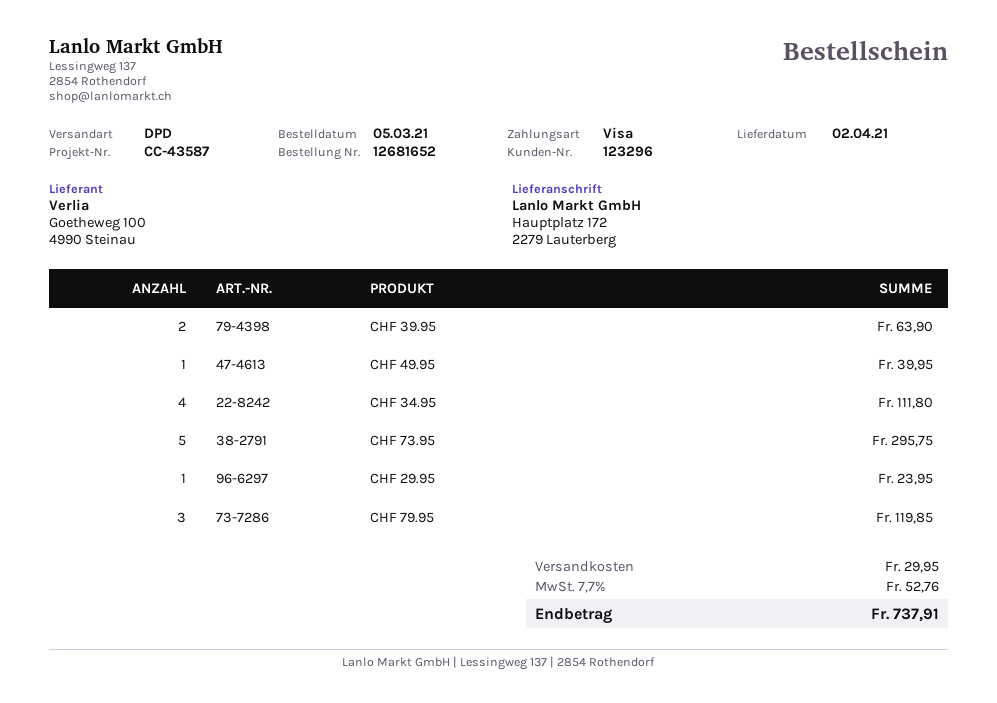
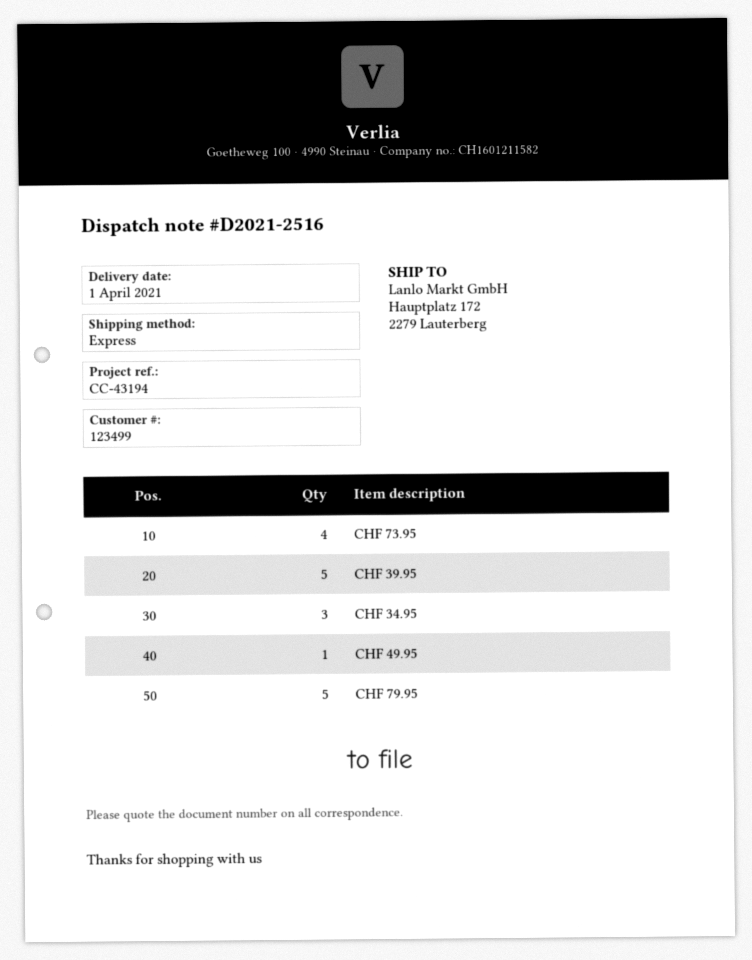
delivery date: 2021-04-02 -> 2021-04-01
customer number: 123296 -> 123499
reference: CC-43587 -> CC-43194
shipping method: DPD -> express
CHF 39.95: 2 -> 5
CHF 34.95: 4 -> 3
CHF 73.95: 5 -> 4
CHF 29.95: 1 -> none
CHF 79.95: 3 -> 5

